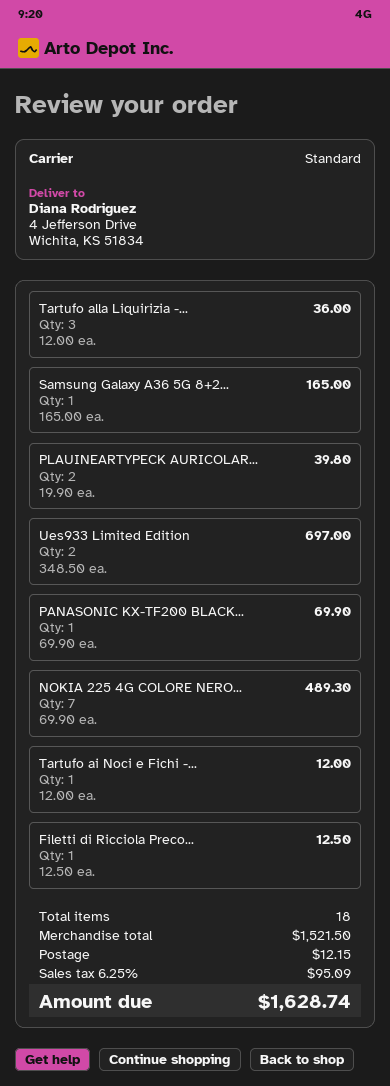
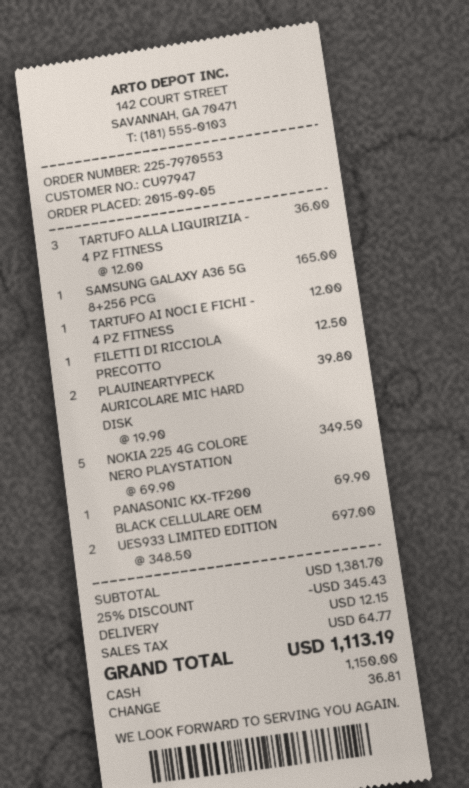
NOKIA 225 4G COLORE NERO...: 7 x 69.90 = 489.30 -> 5 x 69.90 = 349.50
subtotal: 1521.50 -> 1381.70
discount: none -> 25% = 345.43
tax: 95.09 -> 64.77
total: 1628.74 -> 1113.19

